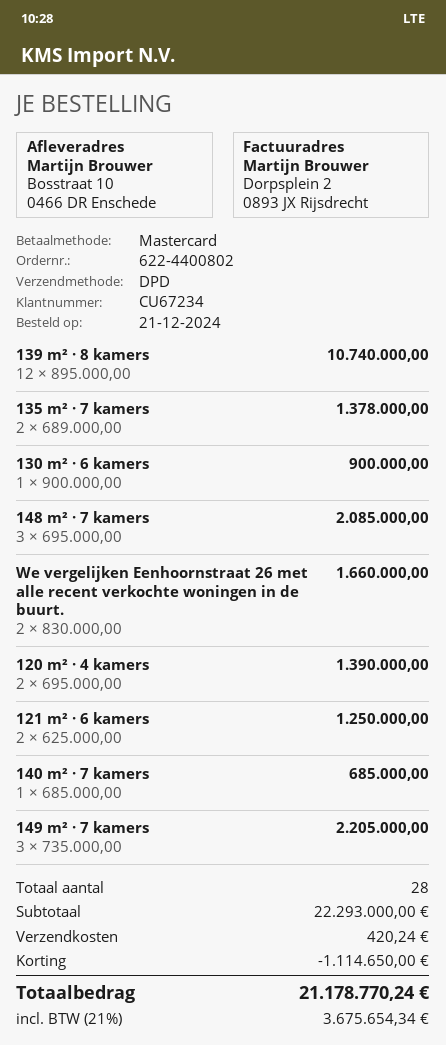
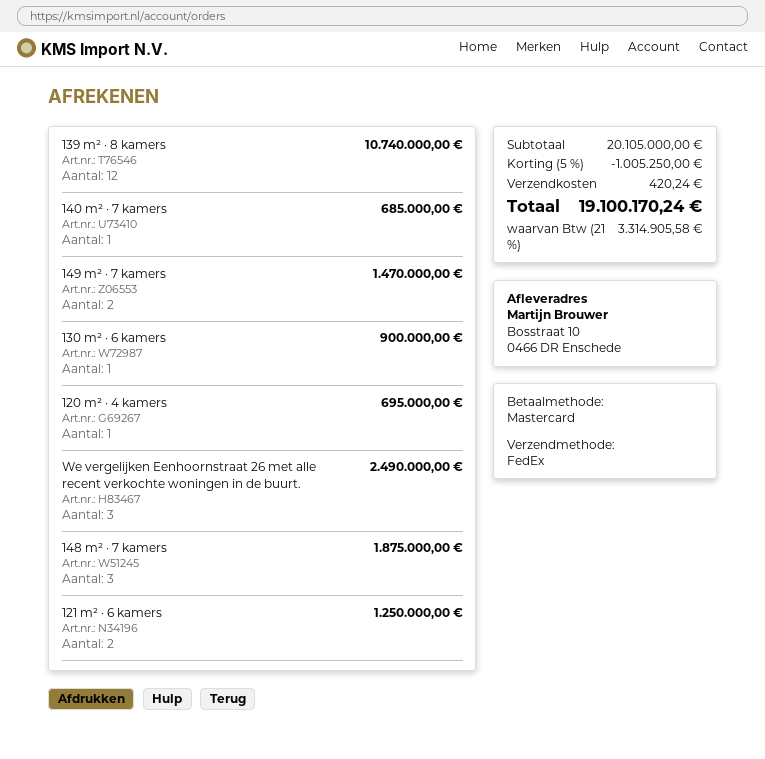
shipping method: DPD -> FedEx
135 m² · 7 kamers: 2 for 1378000.00 -> none
148 m² · 7 kamers: 3 for 2085000.00 -> 3 for 1875000.00
We vergelijken Eenhoornstraat 26 met alle recent verkochte woningen in de buurt.: 2 for 1660000.00 -> 3 for 2490000.00
120 m² · 4 kamers: 2 for 1390000.00 -> 1 for 695000.00
149 m² · 7 kamers: 3 for 2205000.00 -> 2 for 1470000.00
subtotal: 22293000.00 -> 20105000.00
discount: 1114650.00 -> 1005250.00
tax: 21% = 3675654.34 -> 21% = 3314905.58
total: 21178770.24 -> 19100170.24

